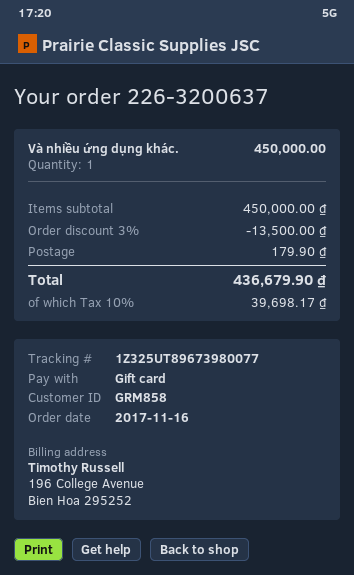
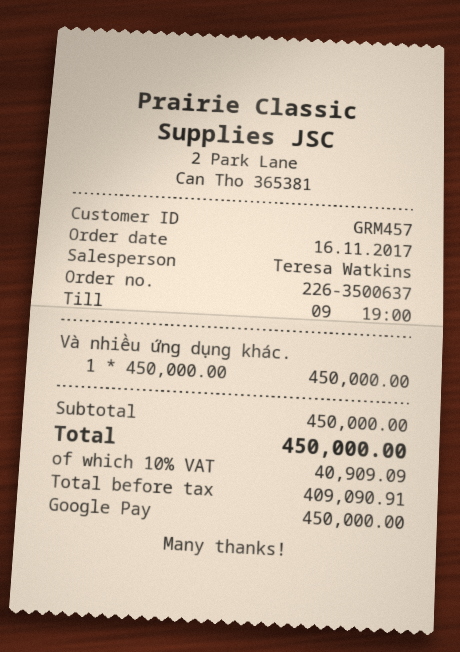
order number: 226-3200637 -> 226-3500637
customer number: GRM858 -> GRM457
payment method: gift card -> Google Pay
discount: 3% = 13500.00 -> none
shipping: 179.90 -> none
tax: 10% = 39698.17 -> 10% = 40909.09
total: 436679.90 -> 450000.00

